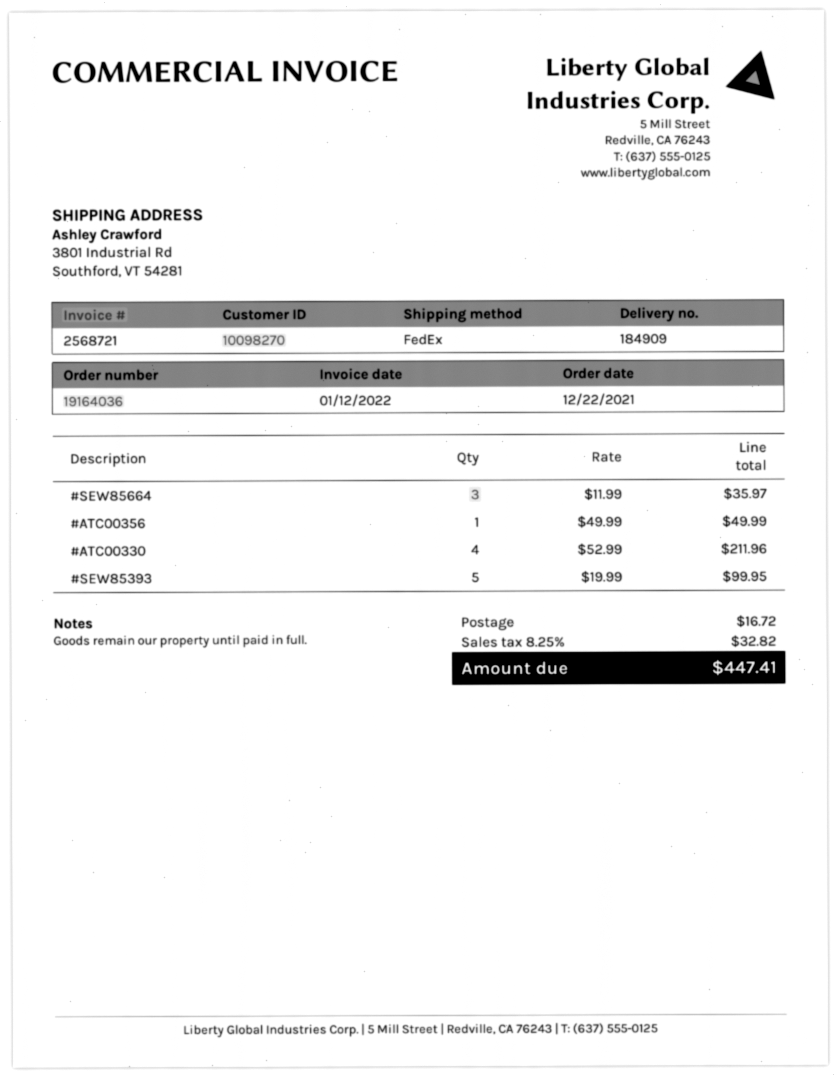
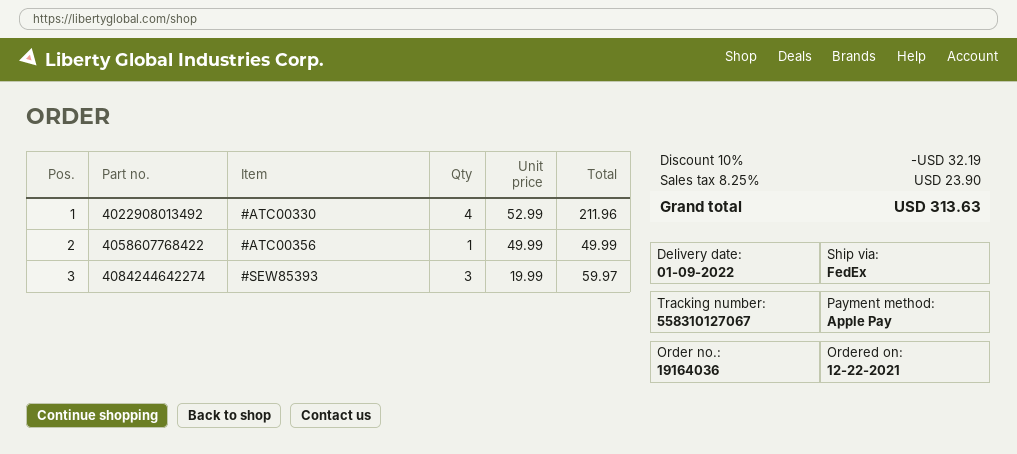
#SEW85664: 3 x 11.99 = 35.97 -> none
#SEW85393: 5 x 19.99 = 99.95 -> 3 x 19.99 = 59.97
discount: none -> 10% = 32.19
shipping: 16.72 -> none
tax: 8.25% = 32.82 -> 8.25% = 23.90
total: 447.41 -> 313.63

